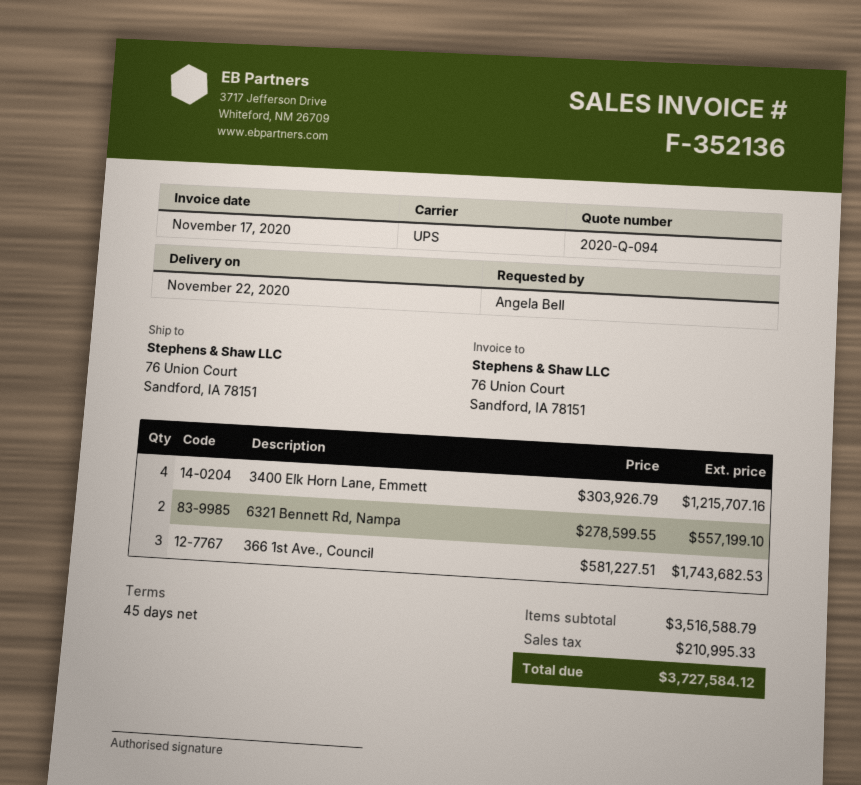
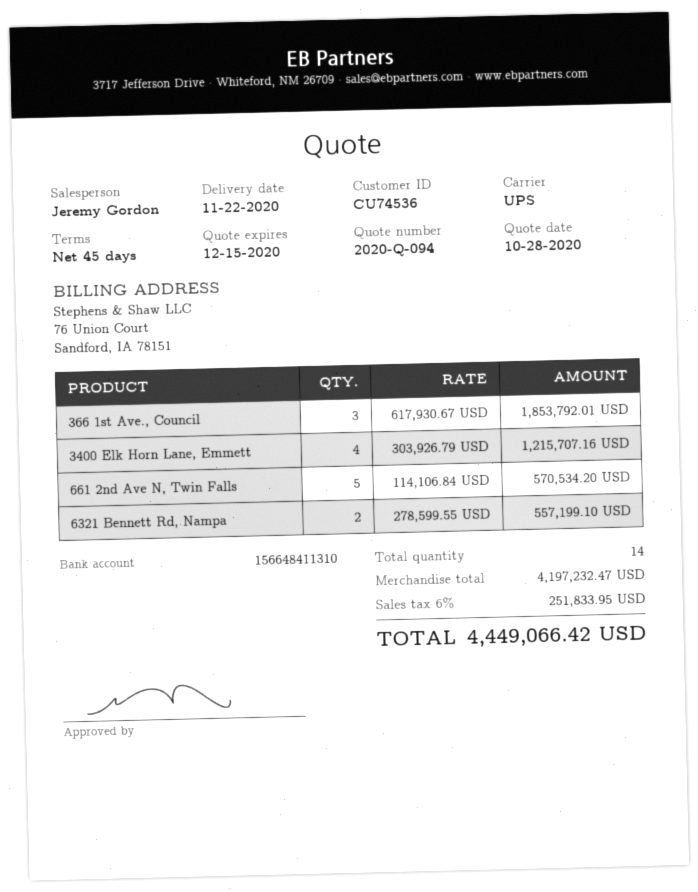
366 1st Ave., Council: 3 x 581227.51 = 1743682.53 -> 3 x 617930.67 = 1853792.01
661 2nd Ave N, Twin Falls: none -> 5 x 114106.84 = 570534.20
subtotal: 3516588.79 -> 4197232.47
tax: 210995.33 -> 251833.95
total: 3727584.12 -> 4449066.42

